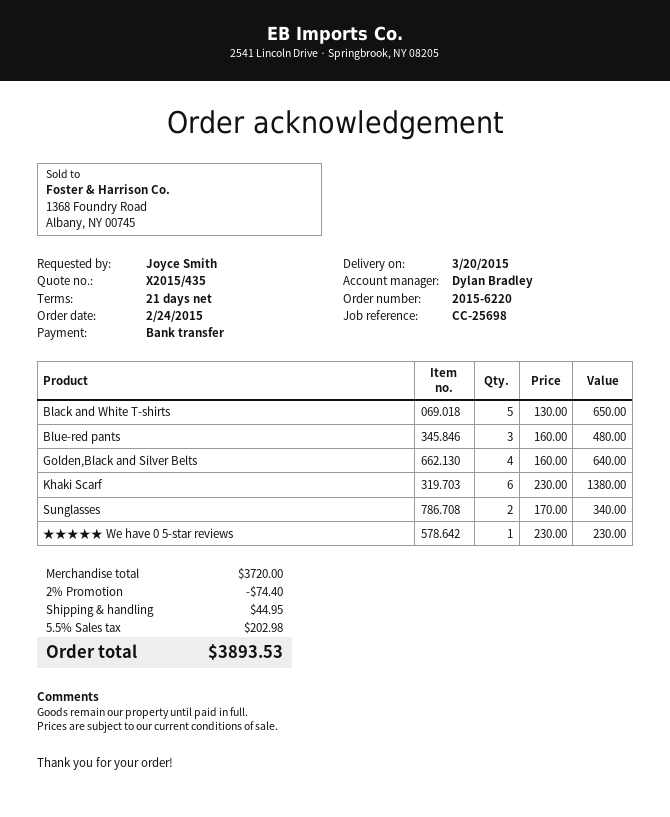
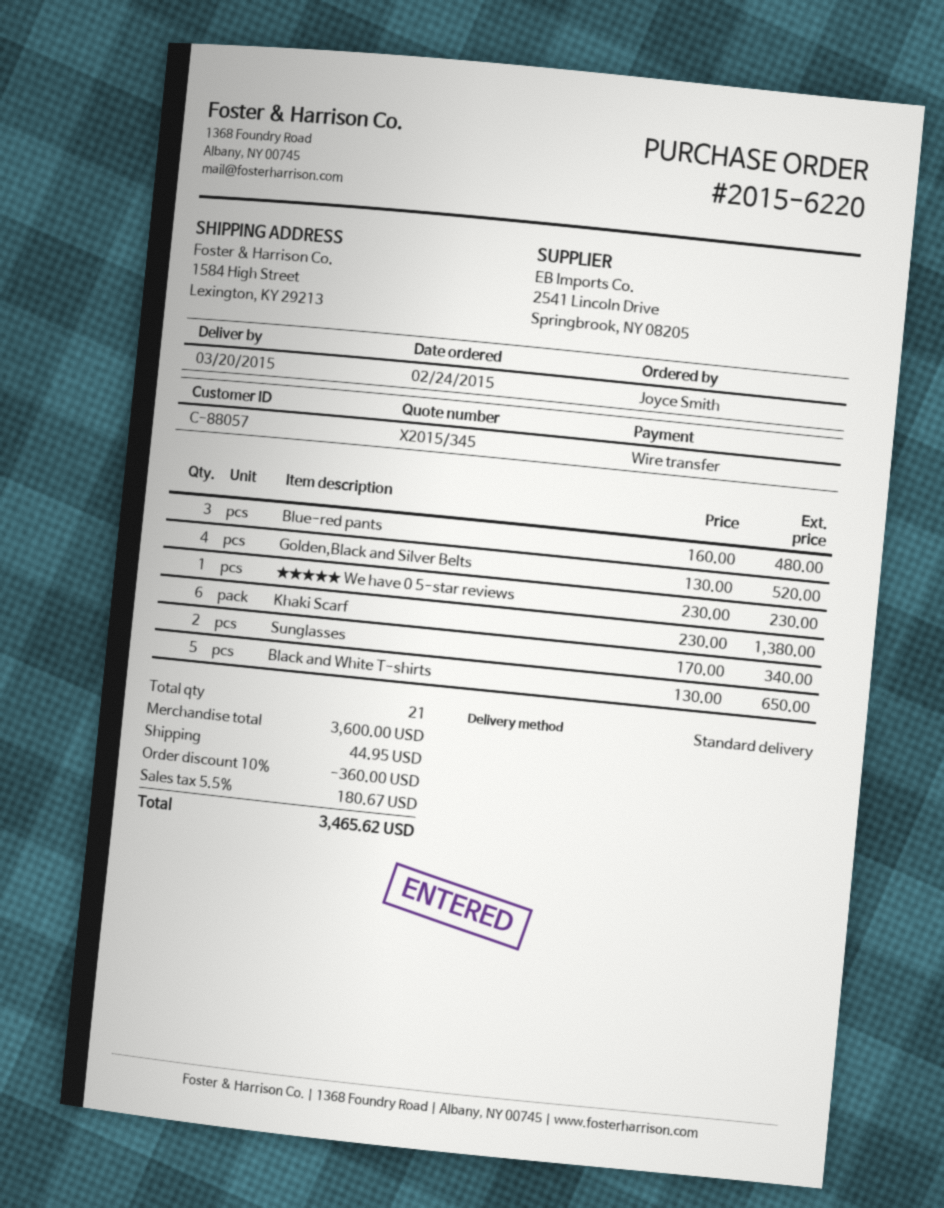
quote number: X2015/435 -> X2015/345
Golden,Black and Silver Belts: 4 x 160.00 = 640.00 -> 4 x 130.00 = 520.00
subtotal: 3720.00 -> 3600.00
discount: 2% = 74.40 -> 10% = 360.00
tax: 5.5% = 202.98 -> 5.5% = 180.67
total: 3893.53 -> 3465.62

